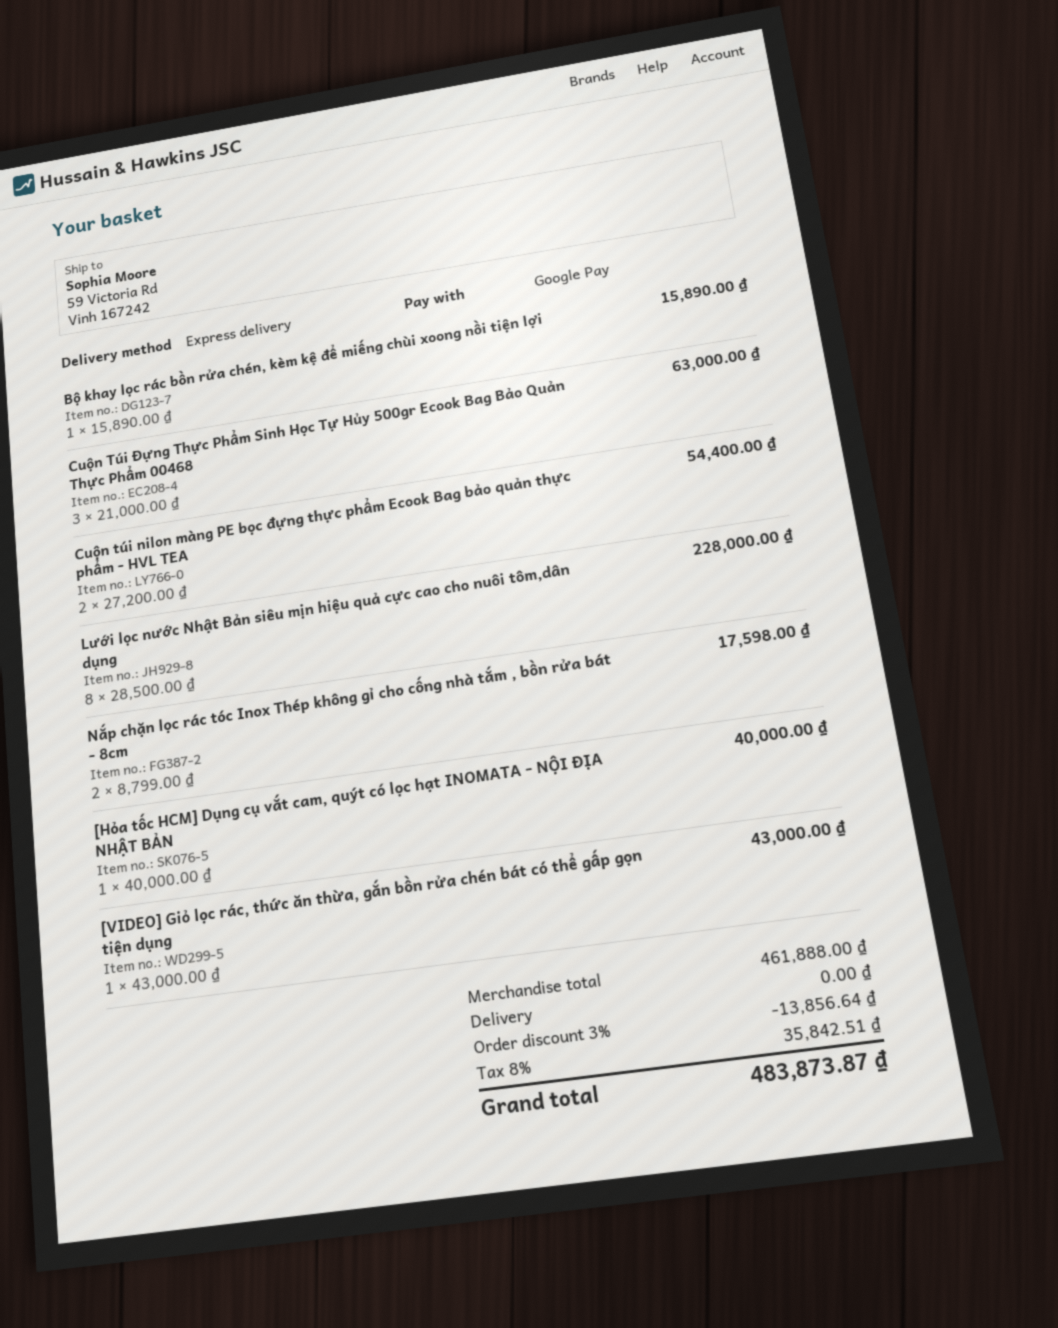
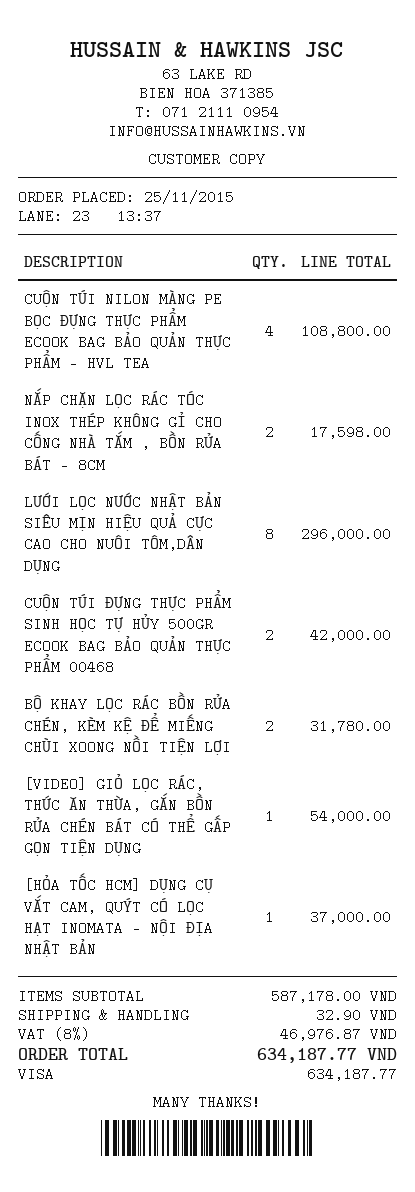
payment method: Google Pay -> Visa
Bộ khay lọc rác bồn rửa chén, kèm kệ để miếng chùi xoong nồi tiện lợi: 1 for 15890.00 -> 2 for 31780.00
Cuộn Túi Đựng Thực Phẩm Sinh Học Tự Hủy 500gr Ecook Bag Bảo Quản Thực Phẩm 00468: 3 for 63000.00 -> 2 for 42000.00
Cuộn túi nilon màng PE bọc đựng thực phẩm Ecook Bag bảo quản thực phẩm - HVL TEA: 2 for 54400.00 -> 4 for 108800.00
Lưới lọc nước Nhật Bản siêu mịn hiệu quả cực cao cho nuôi tôm,dân dụng: 8 for 228000.00 -> 8 for 296000.00
[Hỏa tốc HCM] Dụng cụ vắt cam, quýt có lọc hạt INOMATA - NỘI ĐỊA NHẬT BẢN: 1 for 40000.00 -> 1 for 37000.00
[VIDEO] Giỏ lọc rác, thức ăn thừa, gắn bồn rửa chén bát có thể gấp gọn tiện dụng: 1 for 43000.00 -> 1 for 54000.00
subtotal: 461888.00 -> 587178.00
discount: 3% = 13856.64 -> none
shipping: 0.00 -> 32.90
tax: 8% = 35842.51 -> 8% = 46976.87
total: 483873.87 -> 634187.77

